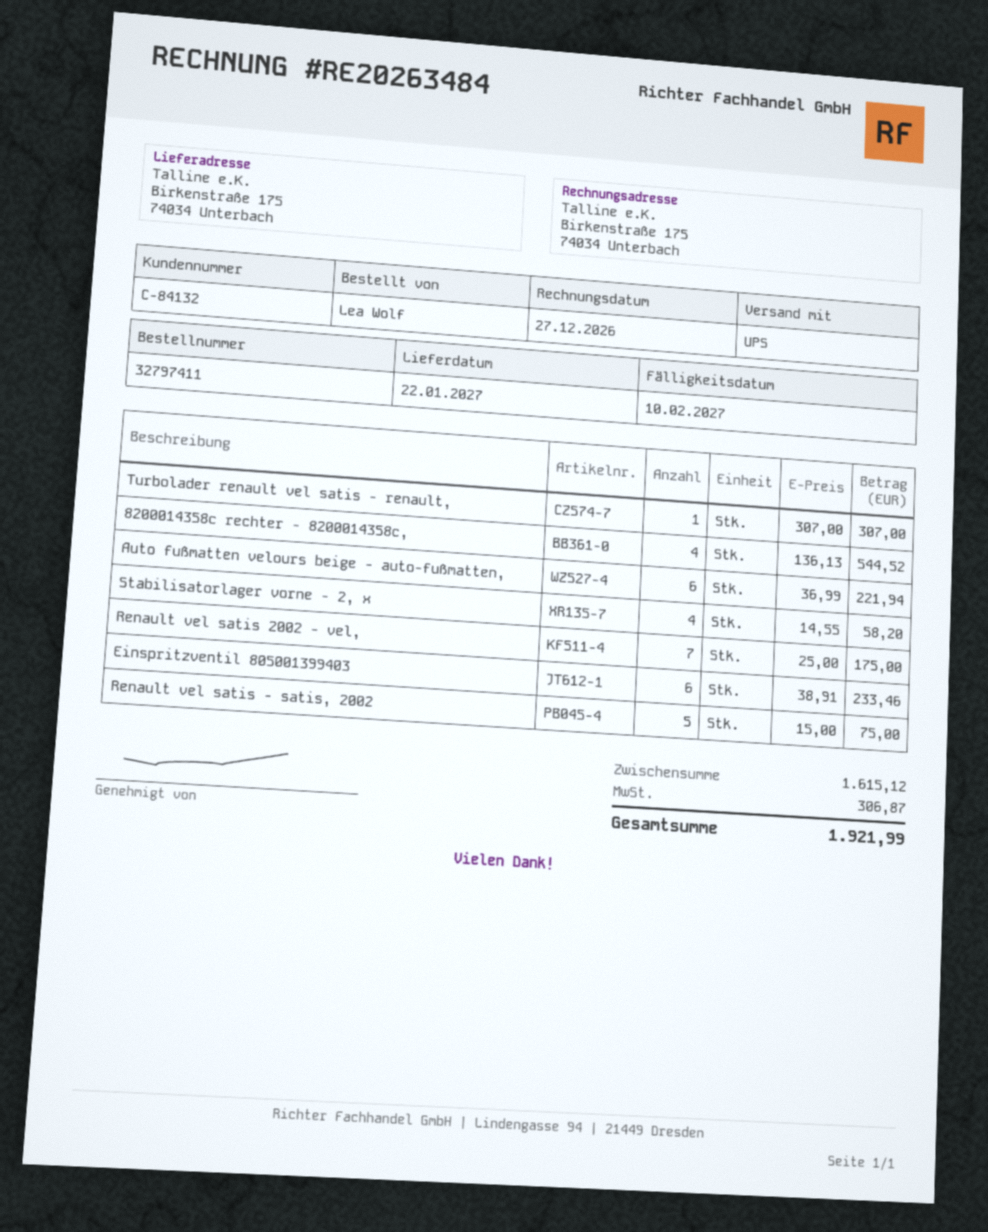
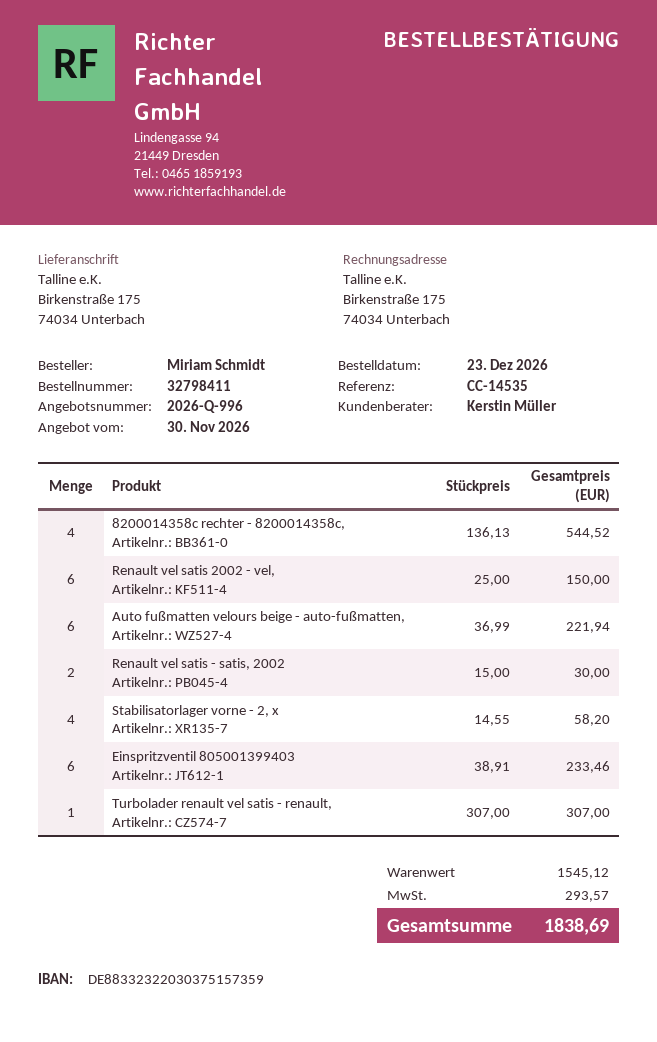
order number: 32797411 -> 32798411
ordered by: Lea Wolf -> Miriam Schmidt
Renault vel satis 2002 - vel,: 7 x 25.00 = 175.00 -> 6 x 25.00 = 150.00
Renault vel satis - satis, 2002: 5 x 15.00 = 75.00 -> 2 x 15.00 = 30.00
subtotal: 1615.12 -> 1545.12
tax: 306.87 -> 293.57
total: 1921.99 -> 1838.69

